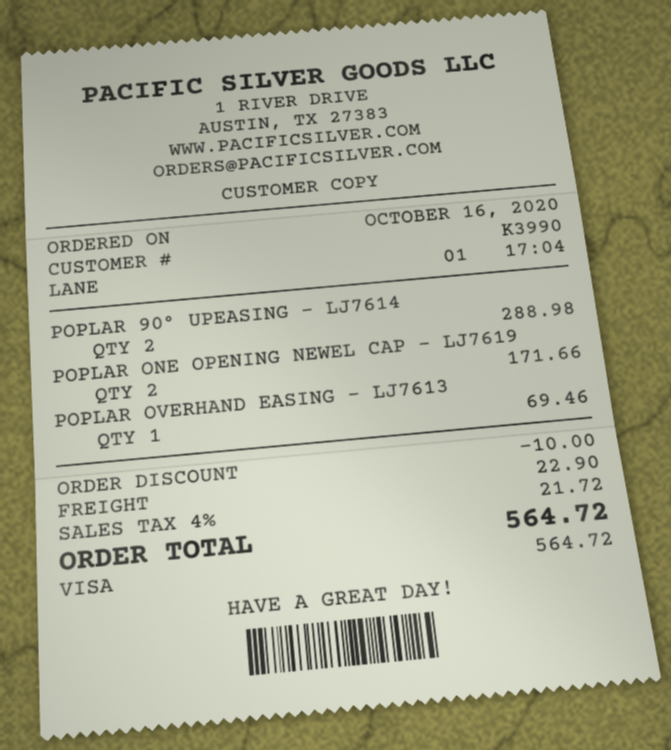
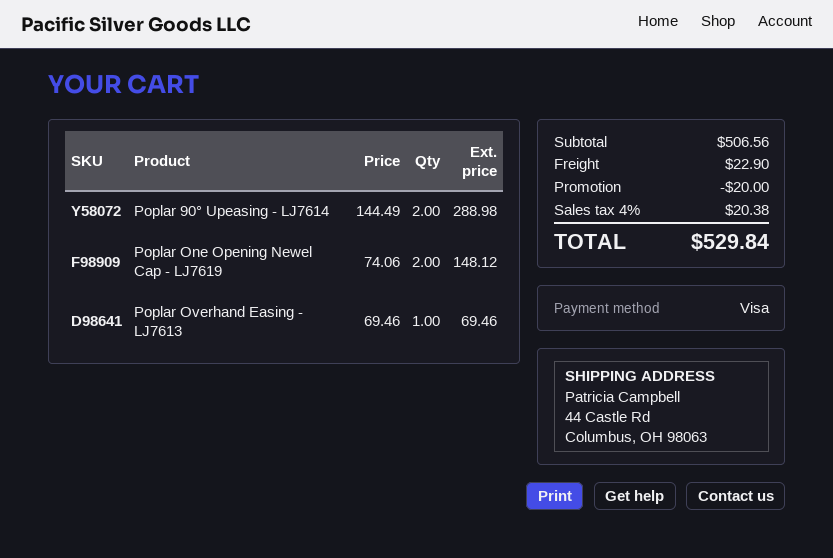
POPLAR ONE OPENING NEWEL CAP - LJ7619: 2 for 171.66 -> 2 for 148.12
discount: 10.00 -> 20.00
tax: 4% = 21.72 -> 4% = 20.38
total: 564.72 -> 529.84

